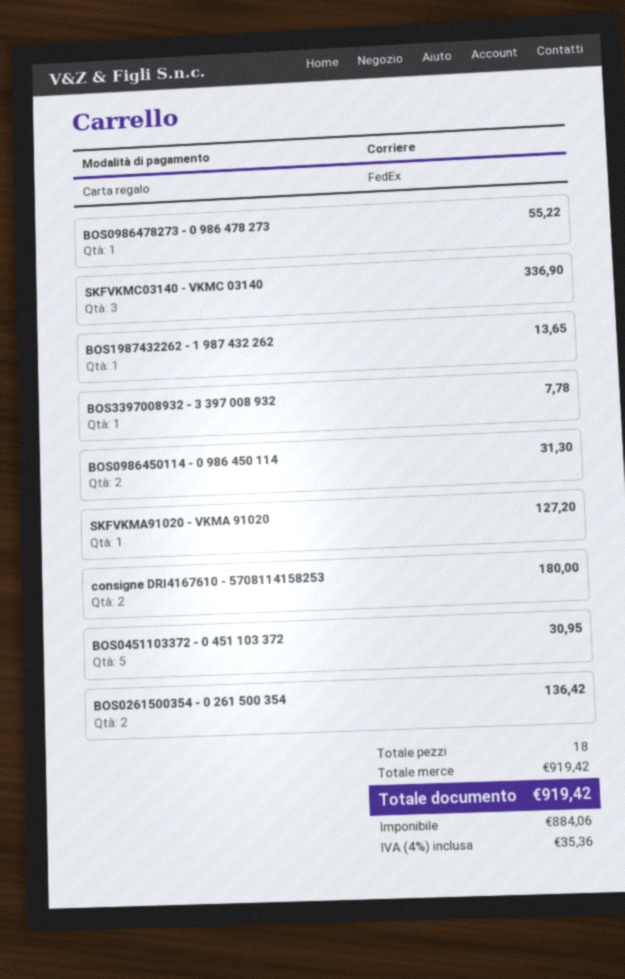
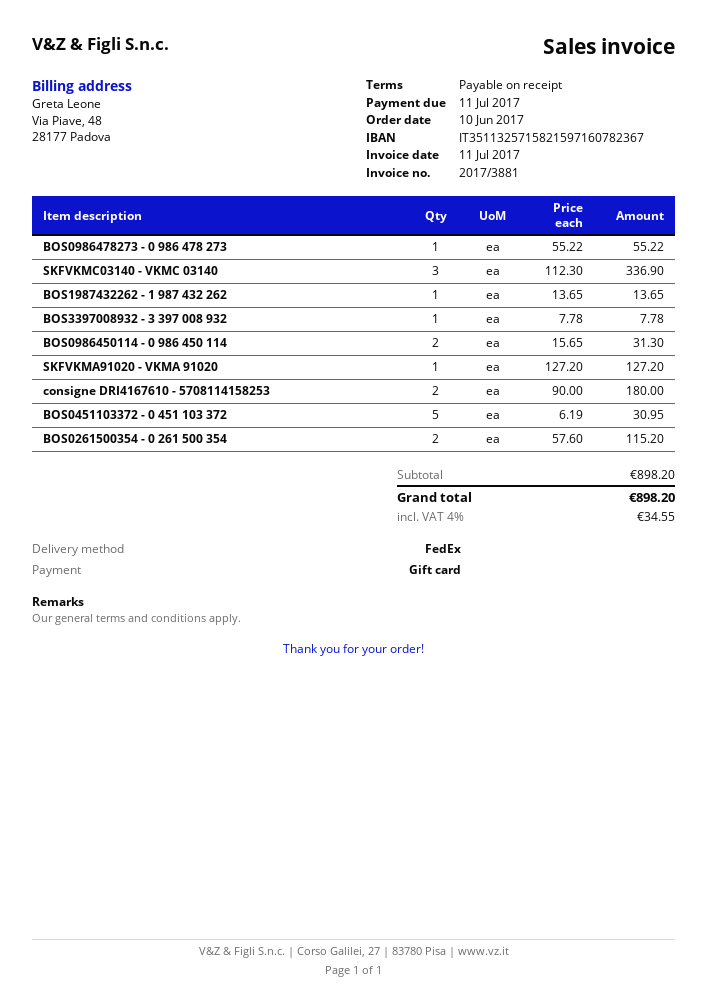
BOS0261500354 - 0 261 500 354: 2 for 136.42 -> 2 for 115.20
subtotal: 919.42 -> 898.20
tax: 4% = 35.36 -> 4% = 34.55
total: 919.42 -> 898.20

